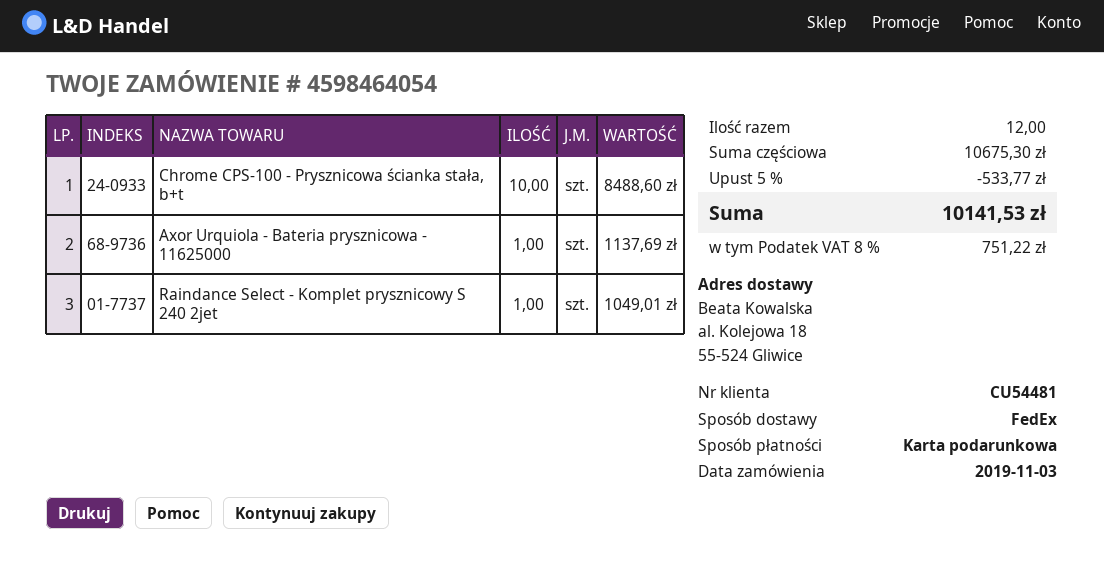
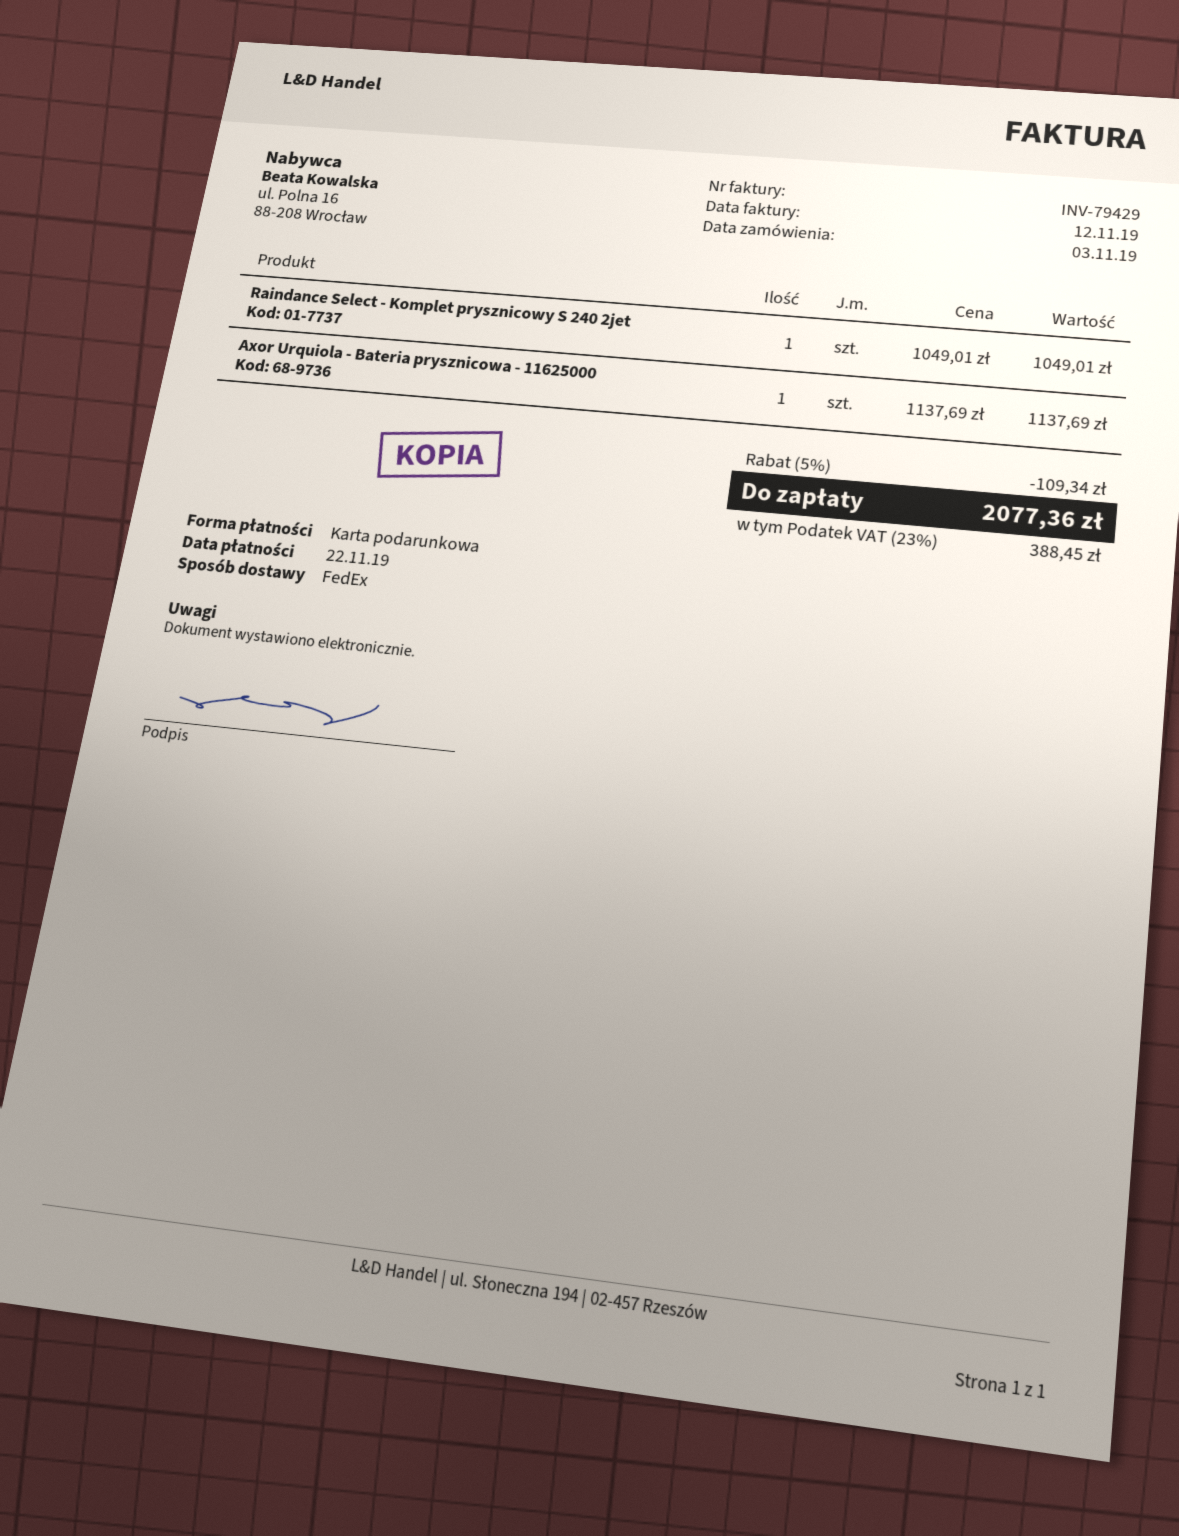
Chrome CPS-100 - Prysznicowa ścianka stała, b+t: 10 for 8488.60 -> none
discount: 5% = 533.77 -> 5% = 109.34
tax: 8% = 751.22 -> 23% = 388.45
total: 10141.53 -> 2077.36

